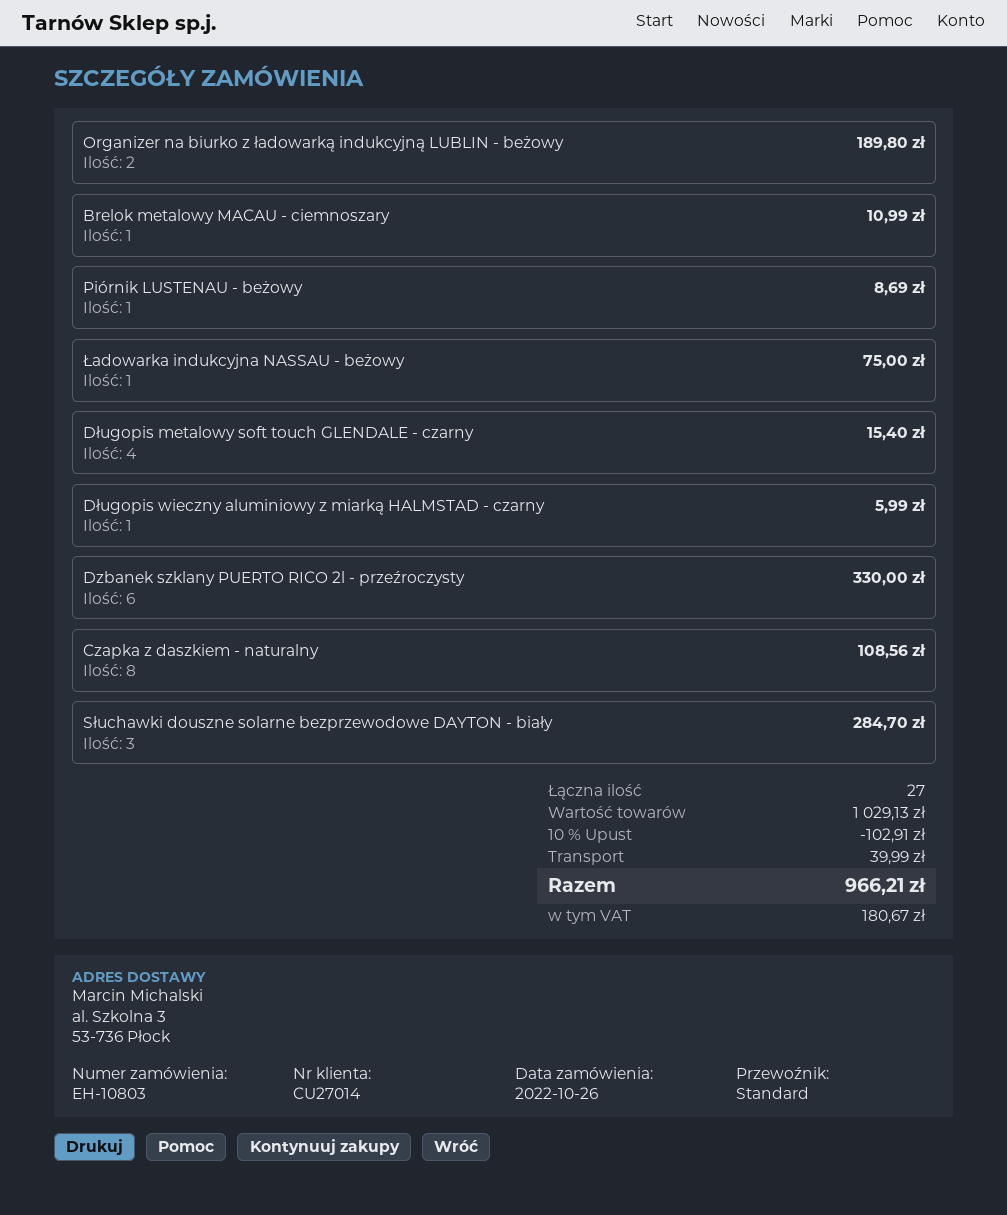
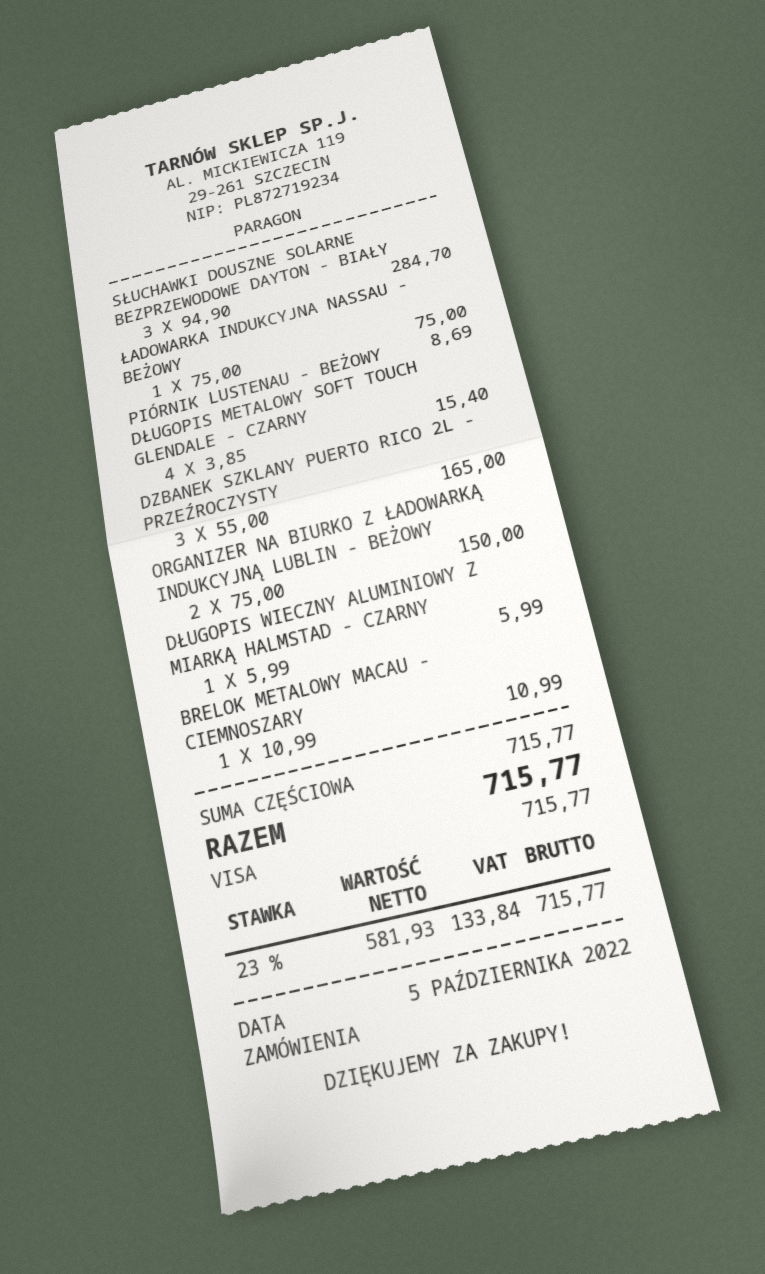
order date: 2022-10-26 -> 2022-10-05
Organizer na biurko z ładowarką indukcyjną LUBLIN - beżowy: 2 for 189.80 -> 2 for 150.00
Dzbanek szklany PUERTO RICO 2l - przeźroczysty: 6 for 330.00 -> 3 for 165.00
Czapka z daszkiem - naturalny: 8 for 108.56 -> none
subtotal: 1029.13 -> 715.77
discount: 10% = 102.91 -> none
shipping: 39.99 -> none
tax: 180.67 -> 133.84
total: 966.21 -> 715.77

